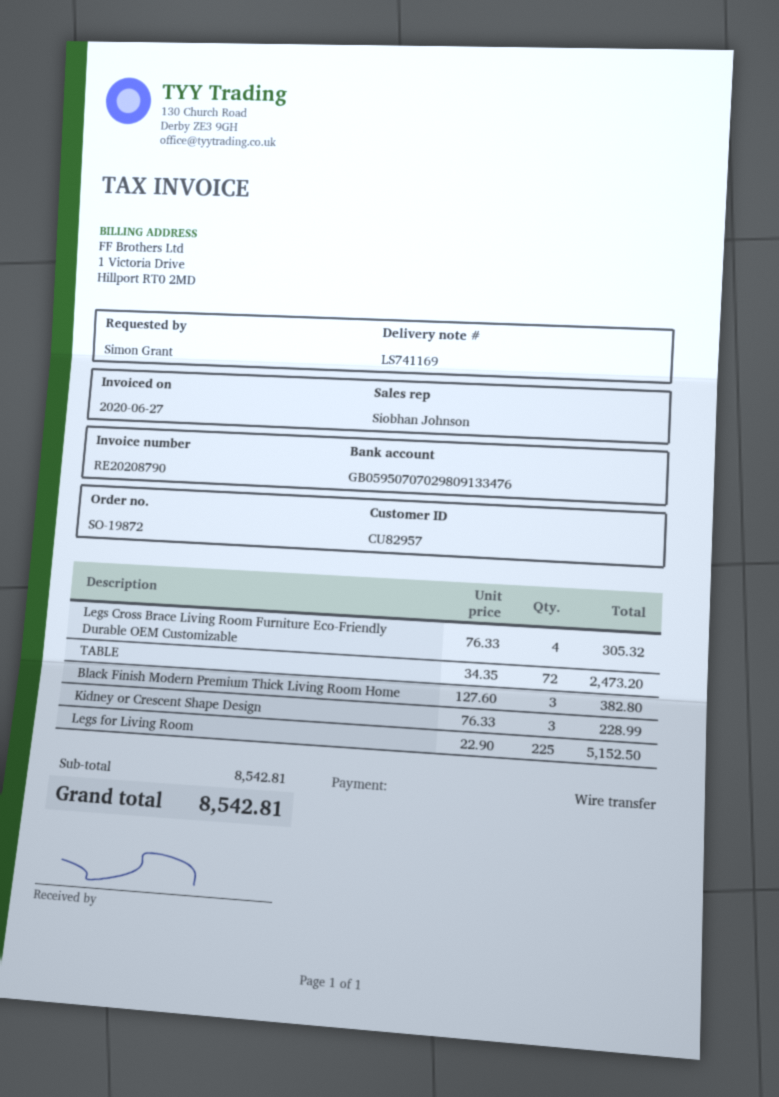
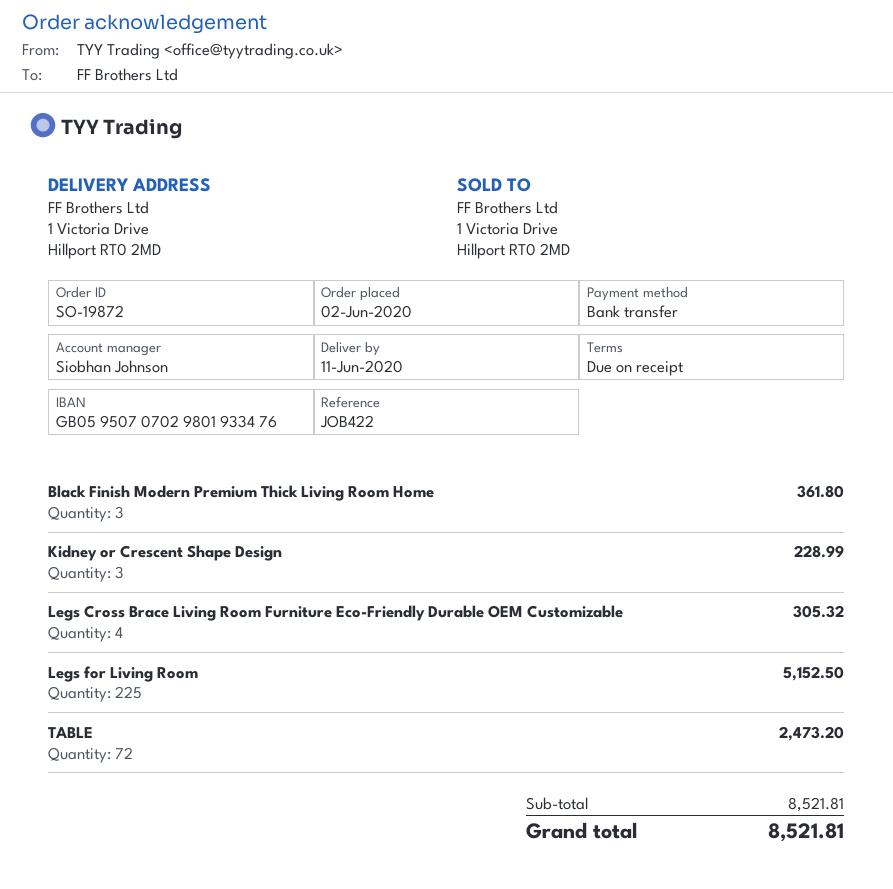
bank account: GB05950707029809133476 -> GB05950707029801933476
Black Finish Modern Premium Thick Living Room Home: 3 for 382.80 -> 3 for 361.80
subtotal: 8542.81 -> 8521.81
total: 8542.81 -> 8521.81

